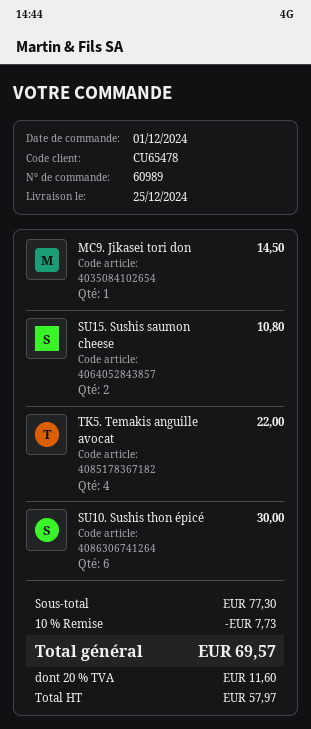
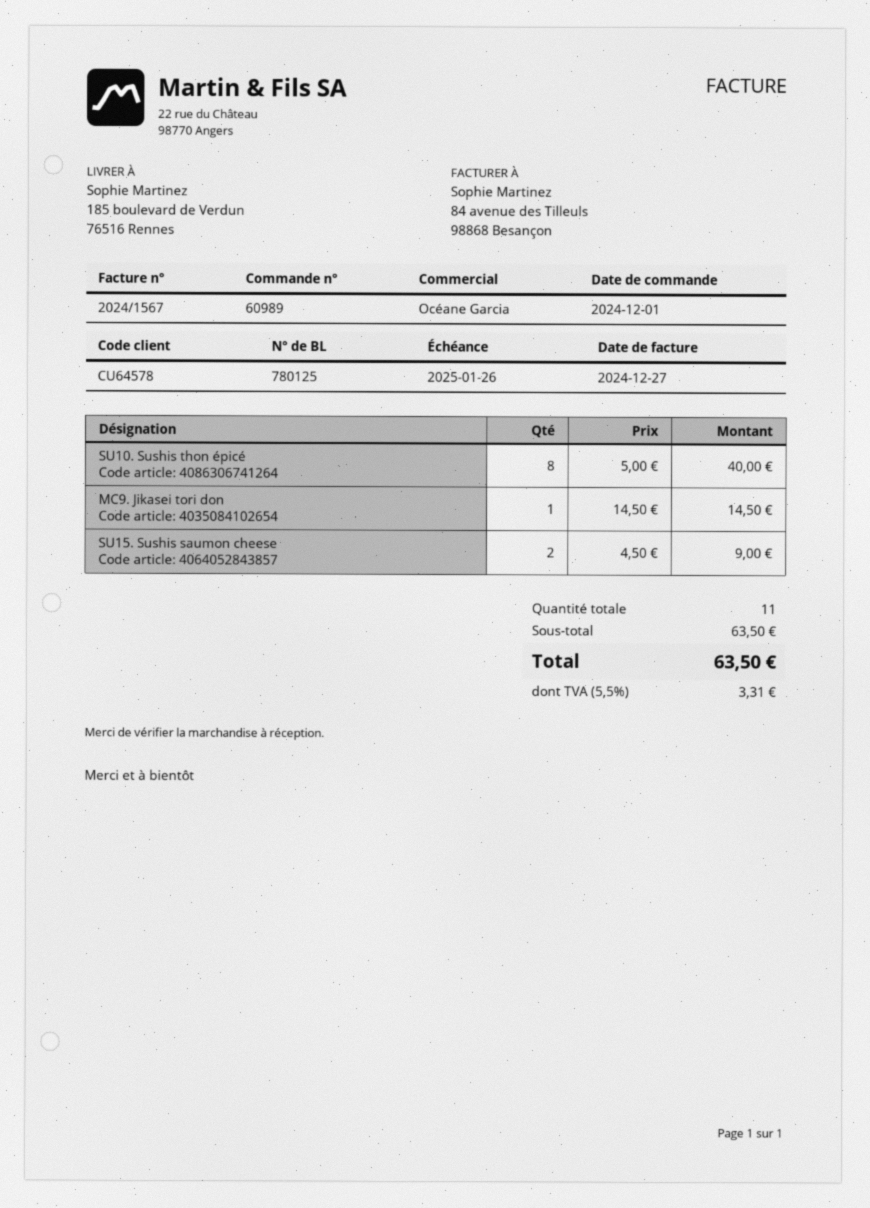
customer number: CU65478 -> CU64578
SU15. Sushis saumon cheese: 2 for 10.80 -> 2 for 9.00
TK5. Temakis anguille avocat: 4 for 22.00 -> none
SU10. Sushis thon épicé: 6 for 30.00 -> 8 for 40.00
subtotal: 77.30 -> 63.50
discount: 10% = 7.73 -> none
tax: 20% = 11.60 -> 5.5% = 3.31
total: 69.57 -> 63.50

